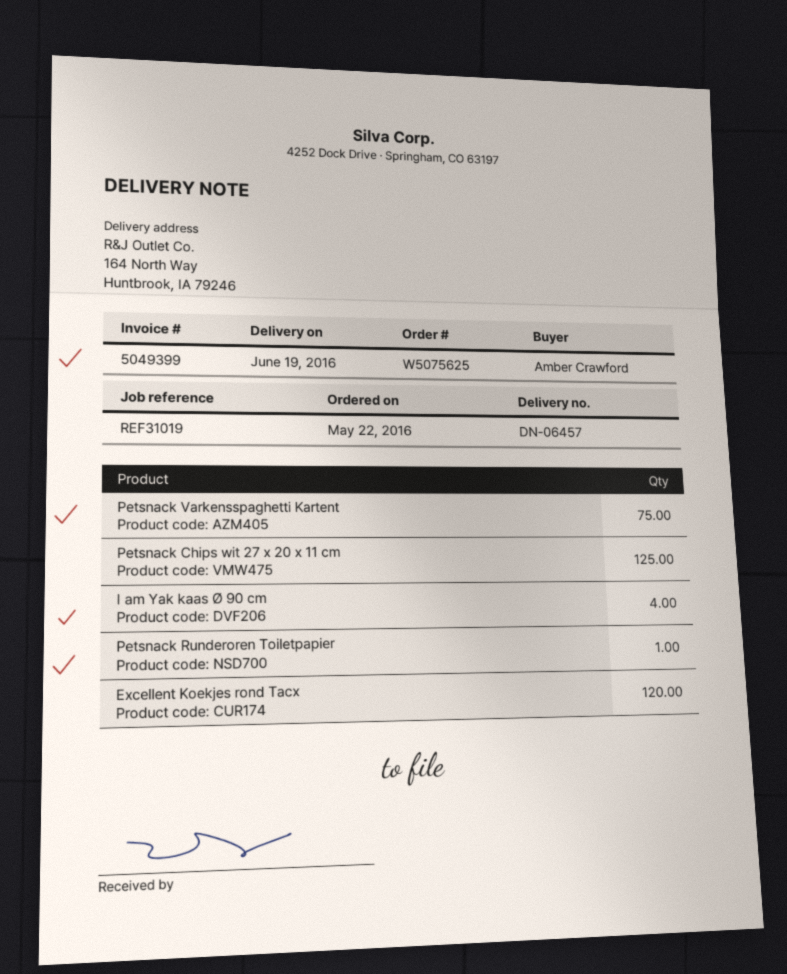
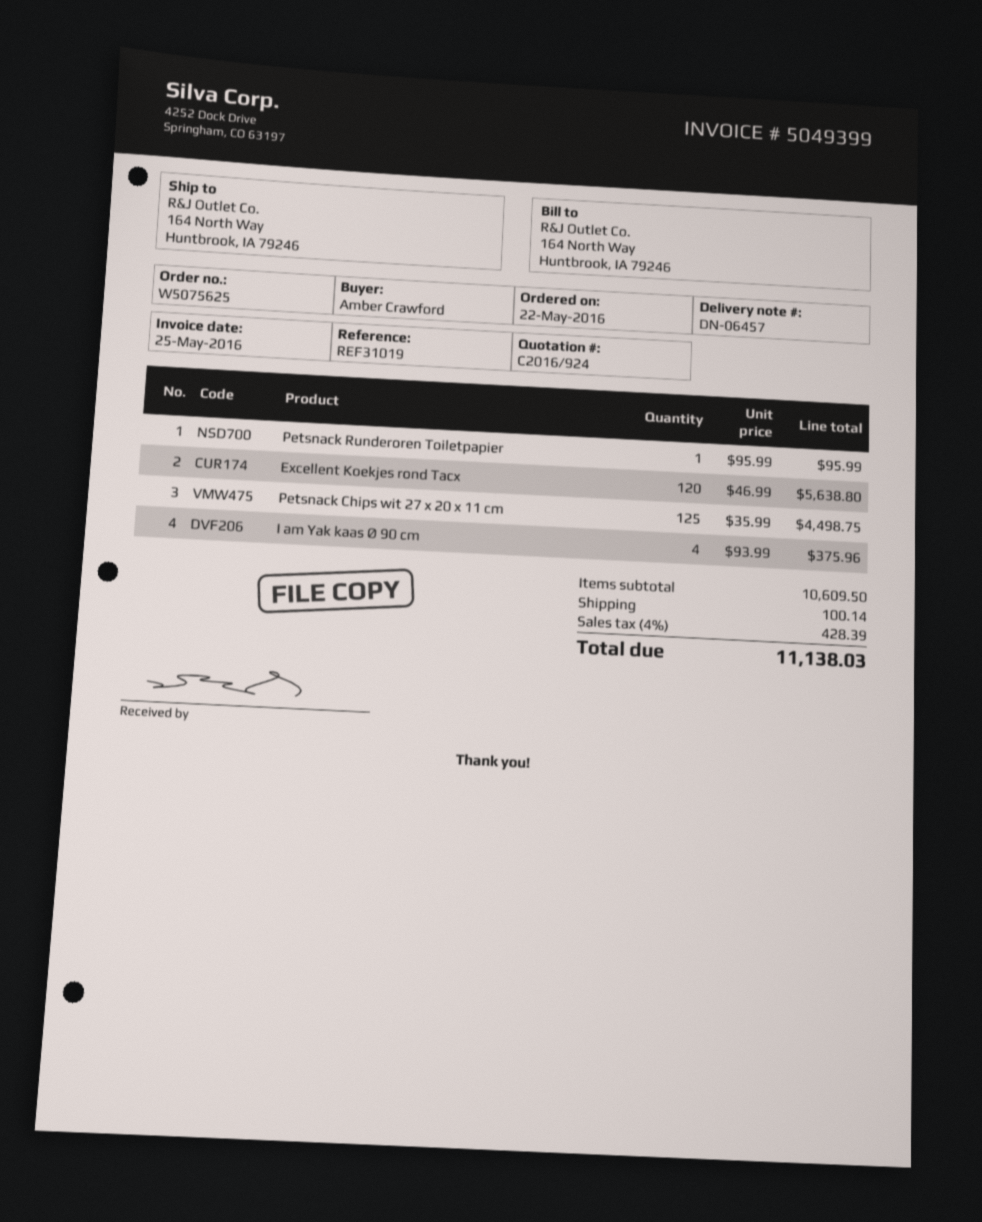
Petsnack Varkensspaghetti Kartent: 75 -> none

